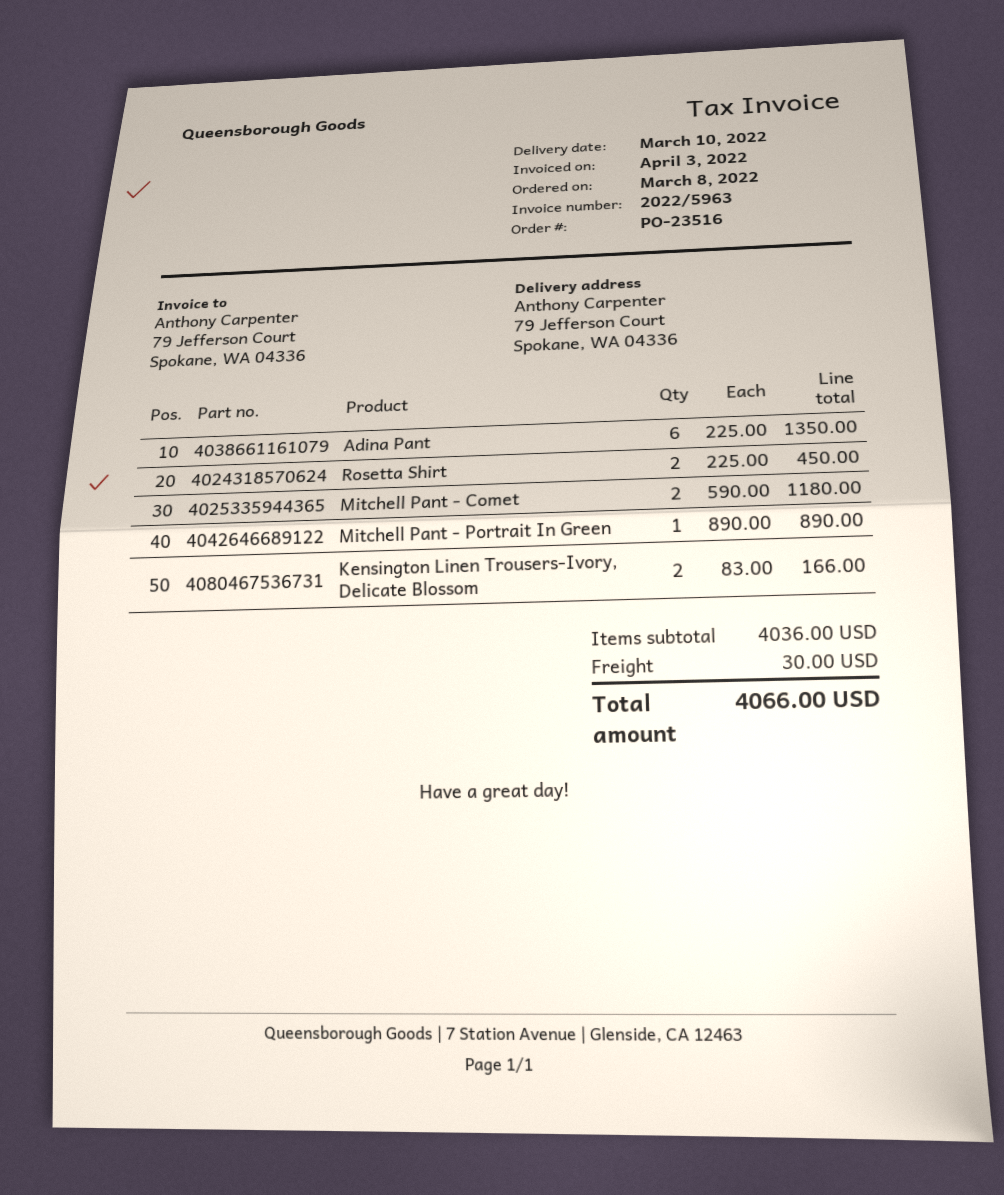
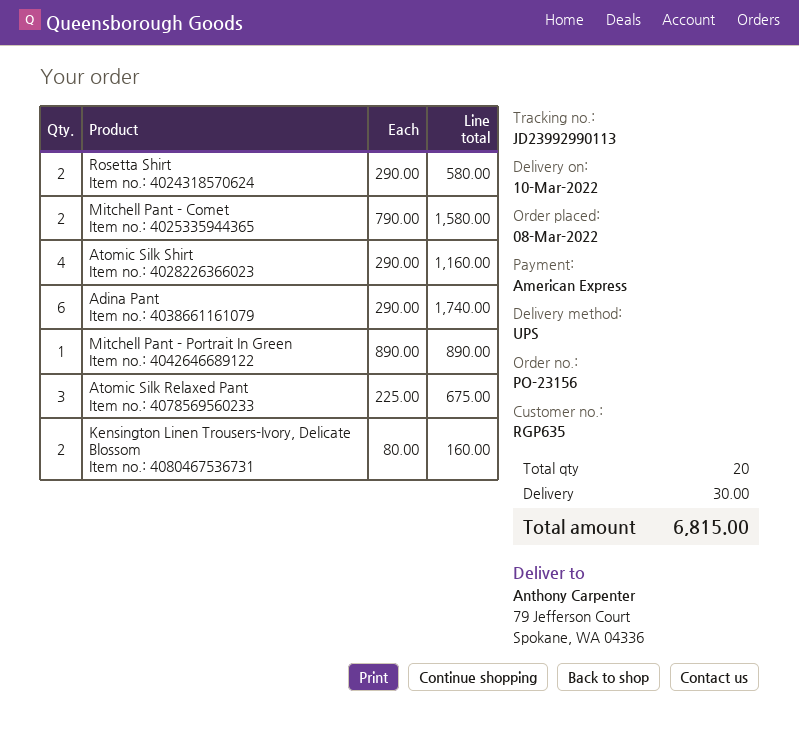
order number: PO-23516 -> PO-23156
Adina Pant: 6 x 225.00 = 1350.00 -> 6 x 290.00 = 1740.00
Rosetta Shirt: 2 x 225.00 = 450.00 -> 2 x 290.00 = 580.00
Mitchell Pant - Comet: 2 x 590.00 = 1180.00 -> 2 x 790.00 = 1580.00
Kensington Linen Trousers-Ivory, Delicate Blossom: 2 x 83.00 = 166.00 -> 2 x 80.00 = 160.00
Atomic Silk Shirt: none -> 4 x 290.00 = 1160.00
Atomic Silk Relaxed Pant: none -> 3 x 225.00 = 675.00
total: 4066.00 -> 6815.00

